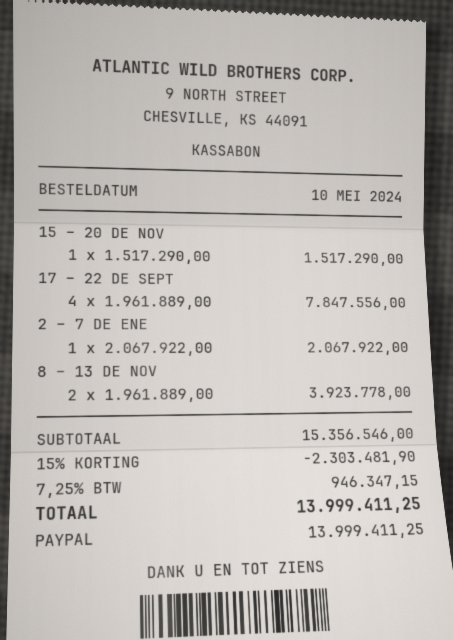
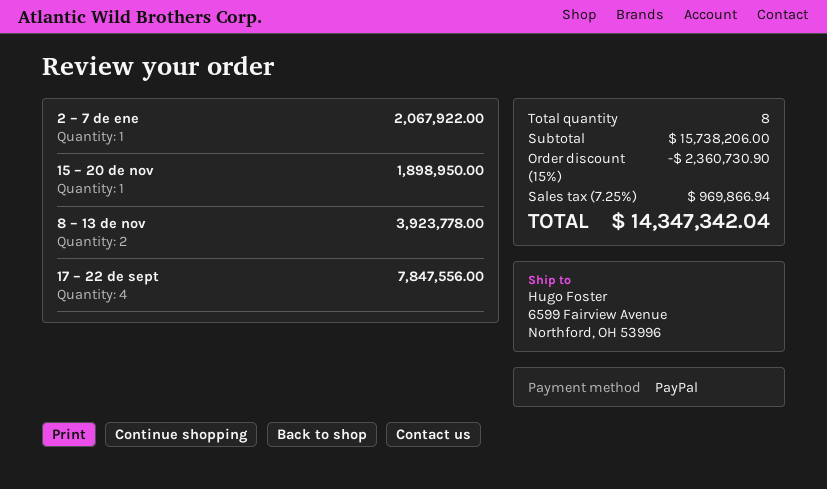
15 – 20 DE NOV: 1 for 1517290.00 -> 1 for 1898950.00
subtotal: 15356546.00 -> 15738206.00
discount: 15% = 2303481.90 -> 15% = 2360730.90
tax: 7.25% = 946347.15 -> 7.25% = 969866.94
total: 13999411.25 -> 14347342.04

